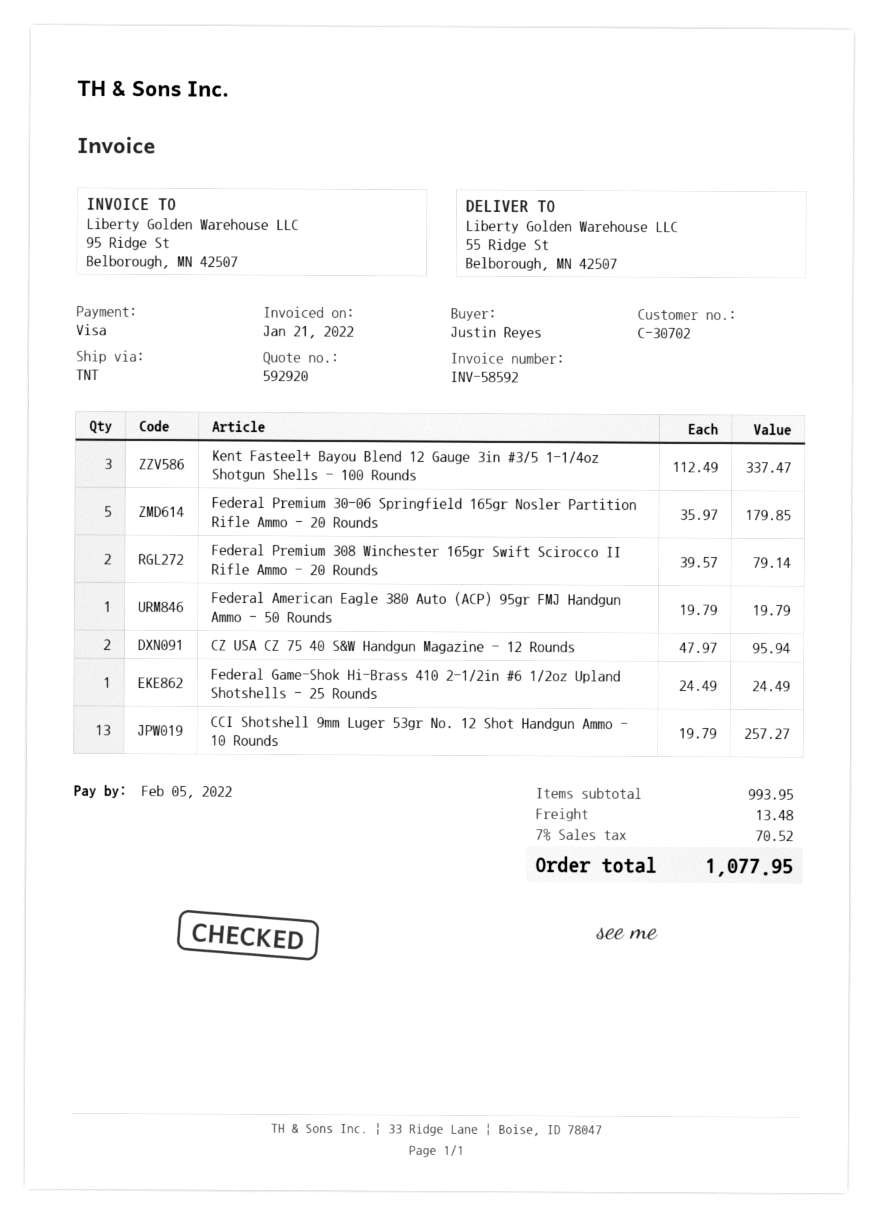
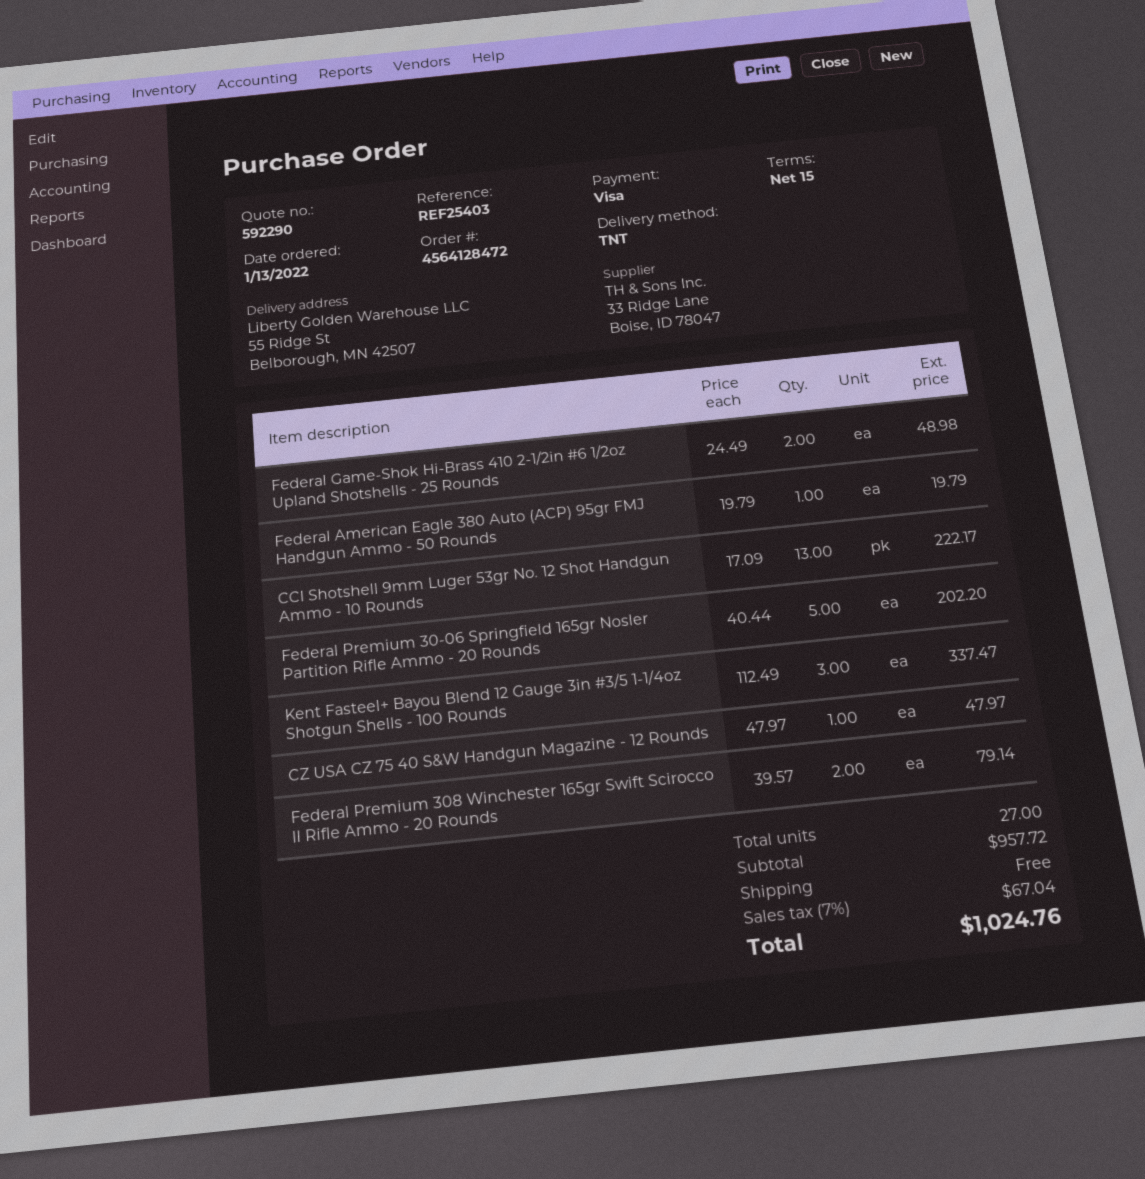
quote number: 592920 -> 592290
Federal Premium 30-06 Springfield 165gr Nosler Partition Rifle Ammo - 20 Rounds: 5 x 35.97 = 179.85 -> 5 x 40.44 = 202.20
CZ USA CZ 75 40 S&W Handgun Magazine - 12 Rounds: 2 x 47.97 = 95.94 -> 1 x 47.97 = 47.97
Federal Game-Shok Hi-Brass 410 2-1/2in #6 1/2oz Upland Shotshells - 25 Rounds: 1 x 24.49 = 24.49 -> 2 x 24.49 = 48.98
CCI Shotshell 9mm Luger 53gr No. 12 Shot Handgun Ammo - 10 Rounds: 13 x 19.79 = 257.27 -> 13 x 17.09 = 222.17
subtotal: 993.95 -> 957.72
shipping: 13.48 -> 0.00
tax: 7% = 70.52 -> 7% = 67.04
total: 1077.95 -> 1024.76

